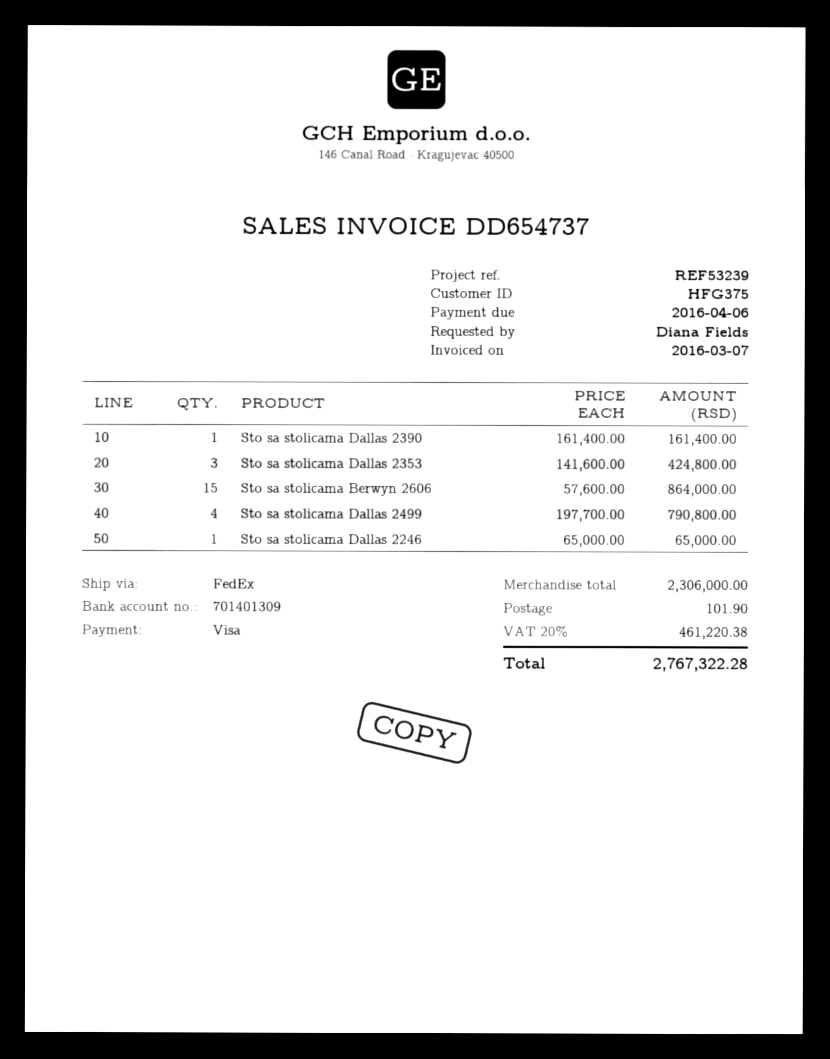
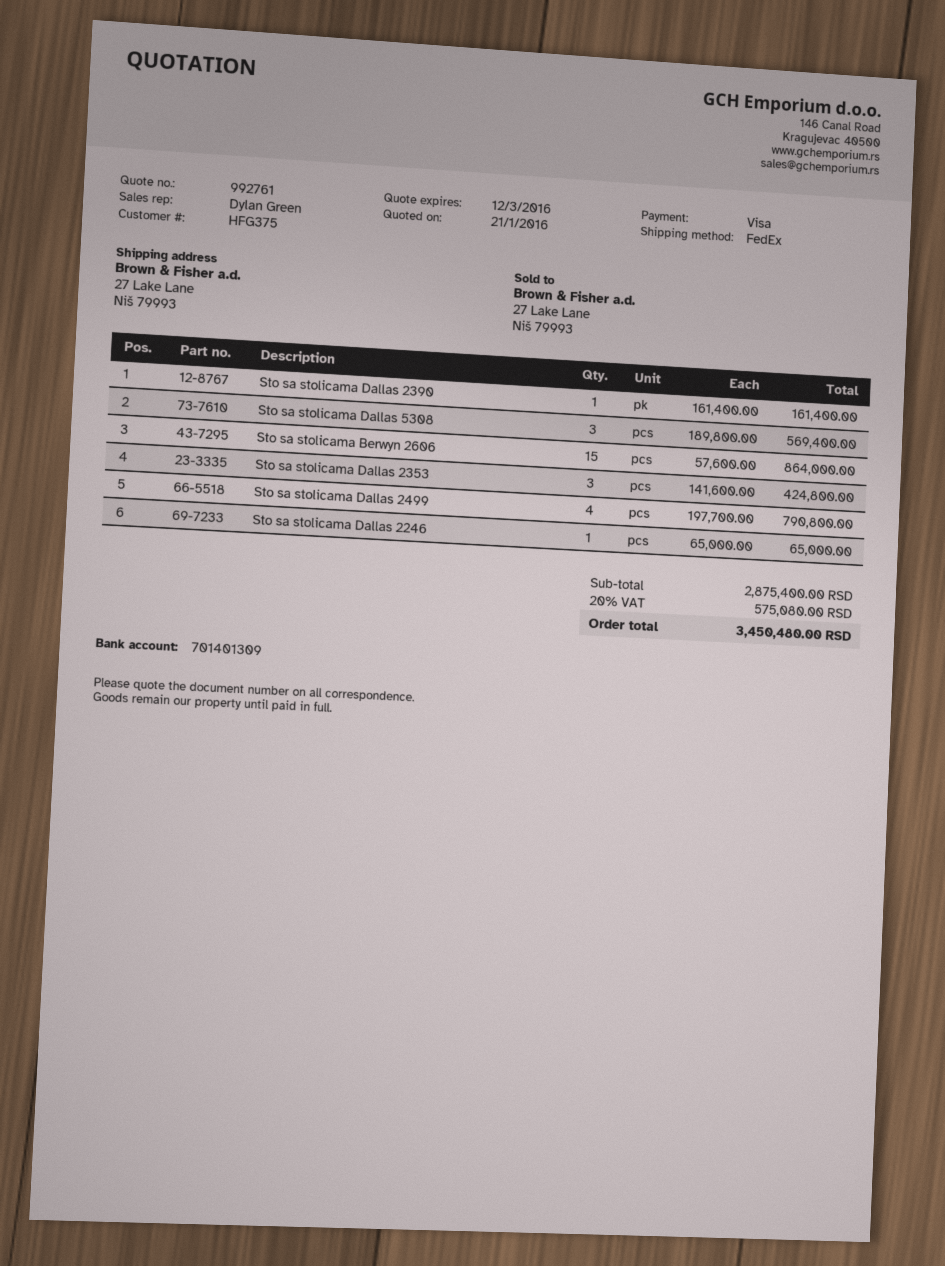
Sto sa stolicama Dallas 5308: none -> 3 x 189800.00 = 569400.00
subtotal: 2306000.00 -> 2875400.00
shipping: 101.90 -> none
tax: 20% = 461220.38 -> 20% = 575080.00
total: 2767322.28 -> 3450480.00

